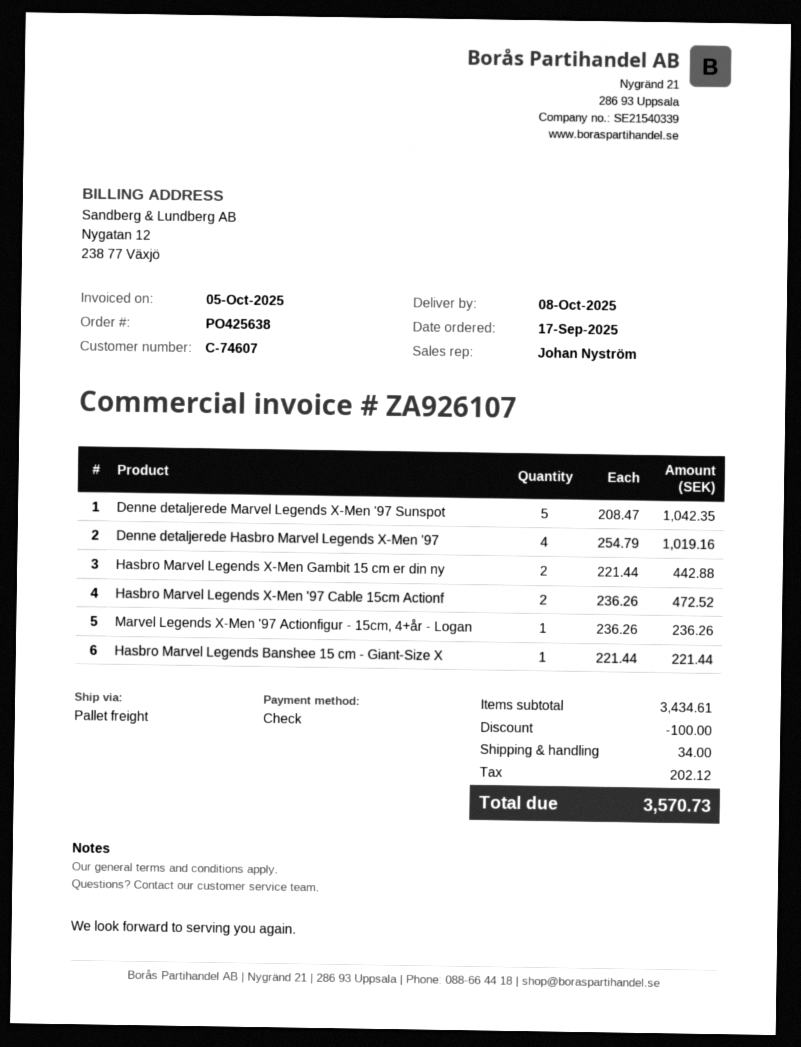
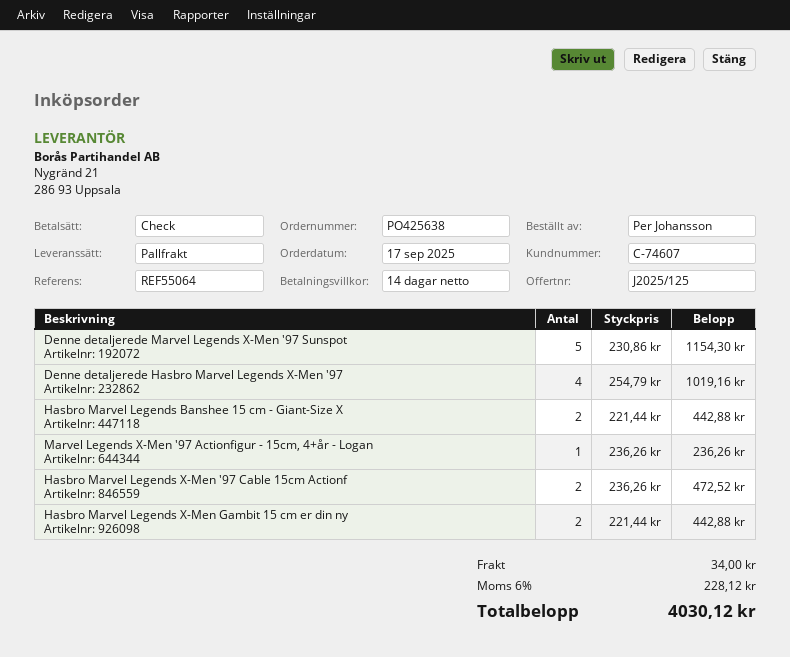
Denne detaljerede Marvel Legends X-Men '97 Sunspot: 5 x 208.47 = 1042.35 -> 5 x 230.86 = 1154.30
Hasbro Marvel Legends Banshee 15 cm - Giant-Size X: 1 x 221.44 = 221.44 -> 2 x 221.44 = 442.88
discount: 100.00 -> none
tax: 202.12 -> 228.12
total: 3570.73 -> 4030.12

